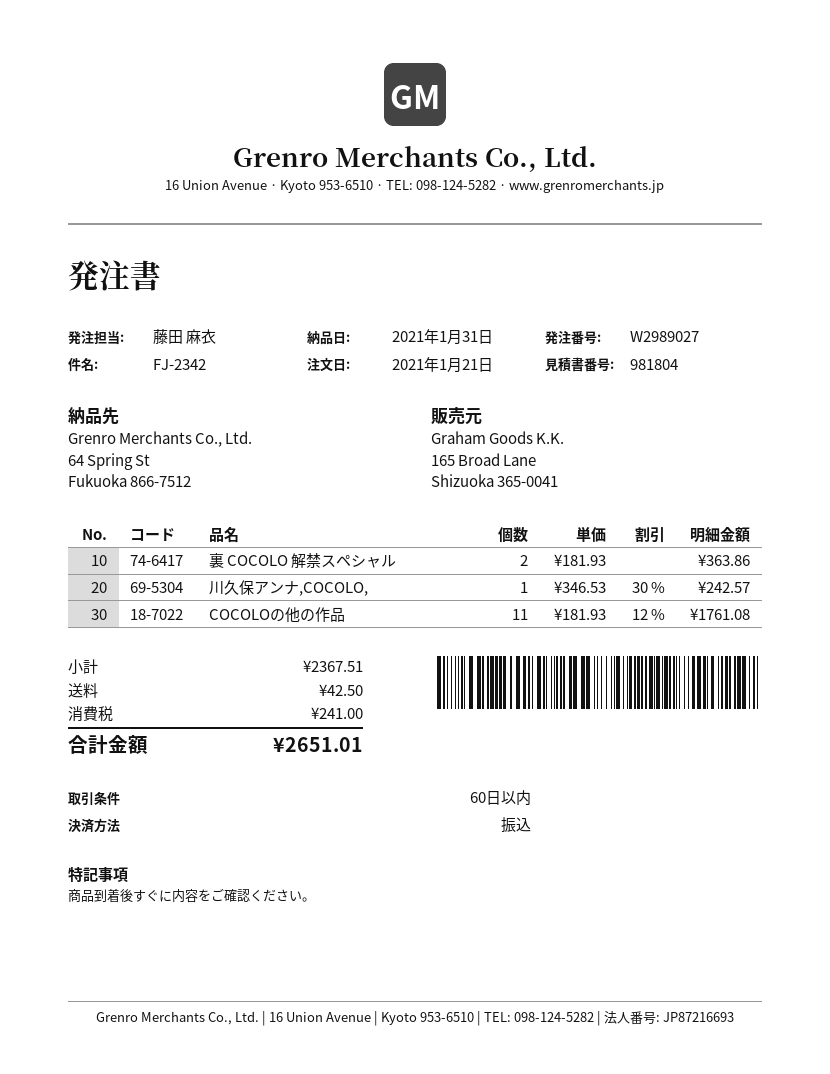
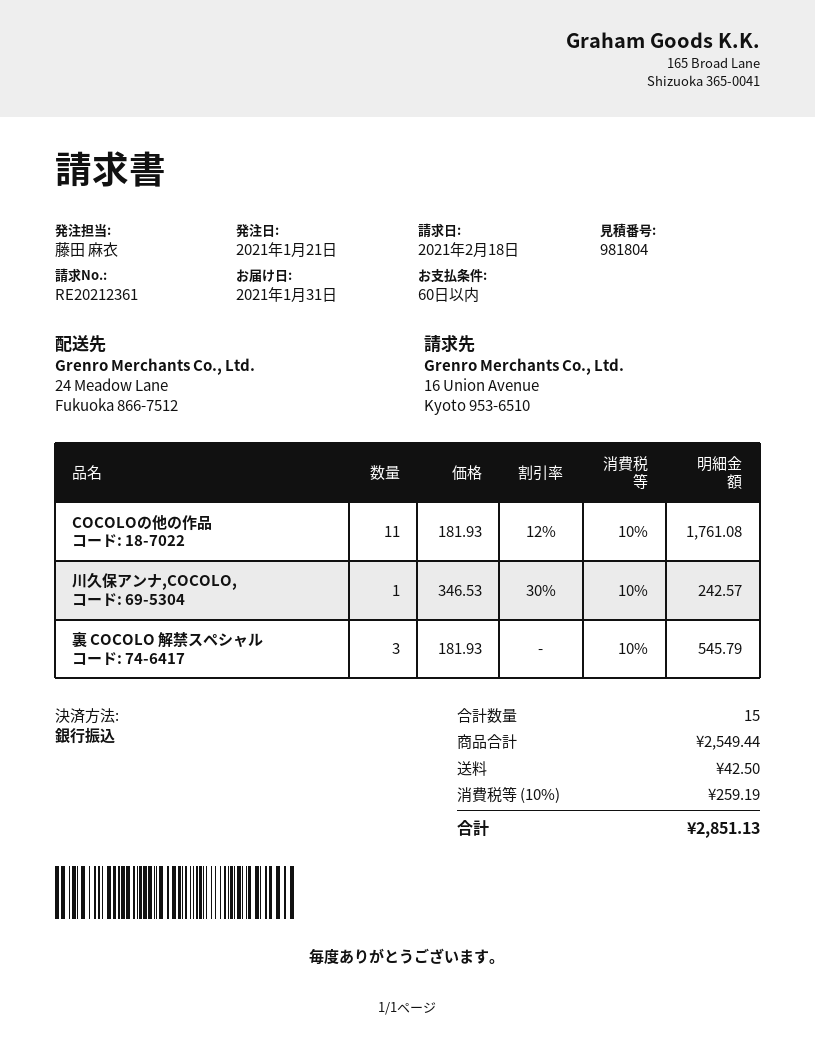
ship to: 64 Spring St, Fukuoka 866-7512 -> 24 Meadow Lane, Fukuoka 866-7512
裏 COCOLO 解禁スペシャル: 2 x 181.93 = 363.86 -> 3 x 181.93 = 545.79
subtotal: 2367.51 -> 2549.44
tax: 241.00 -> 259.19
total: 2651.01 -> 2851.13

